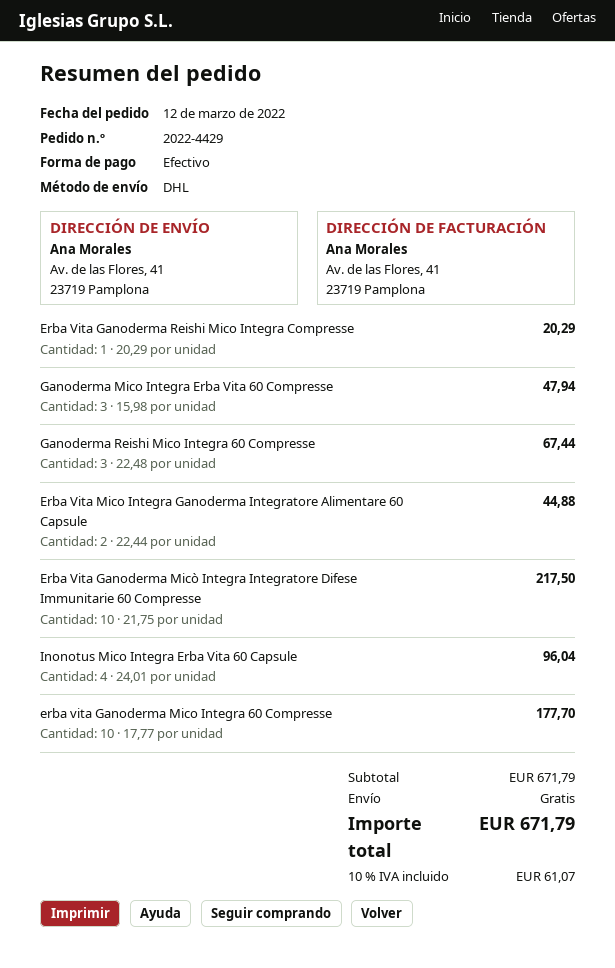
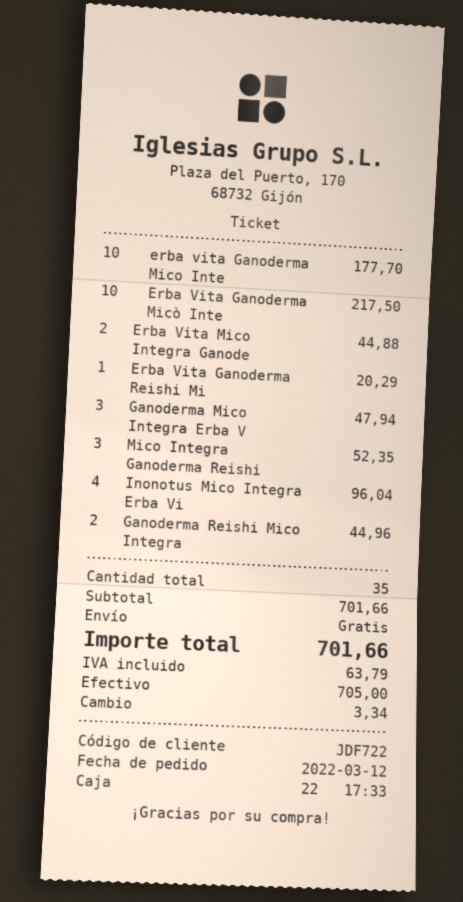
Ganoderma Reishi Mico Integra 60 Compresse: 3 for 67.44 -> 2 for 44.96
Mico Integra Ganoderma Reishi: none -> 3 for 52.35
subtotal: 671.79 -> 701.66
tax: 61.07 -> 63.79
total: 671.79 -> 701.66

